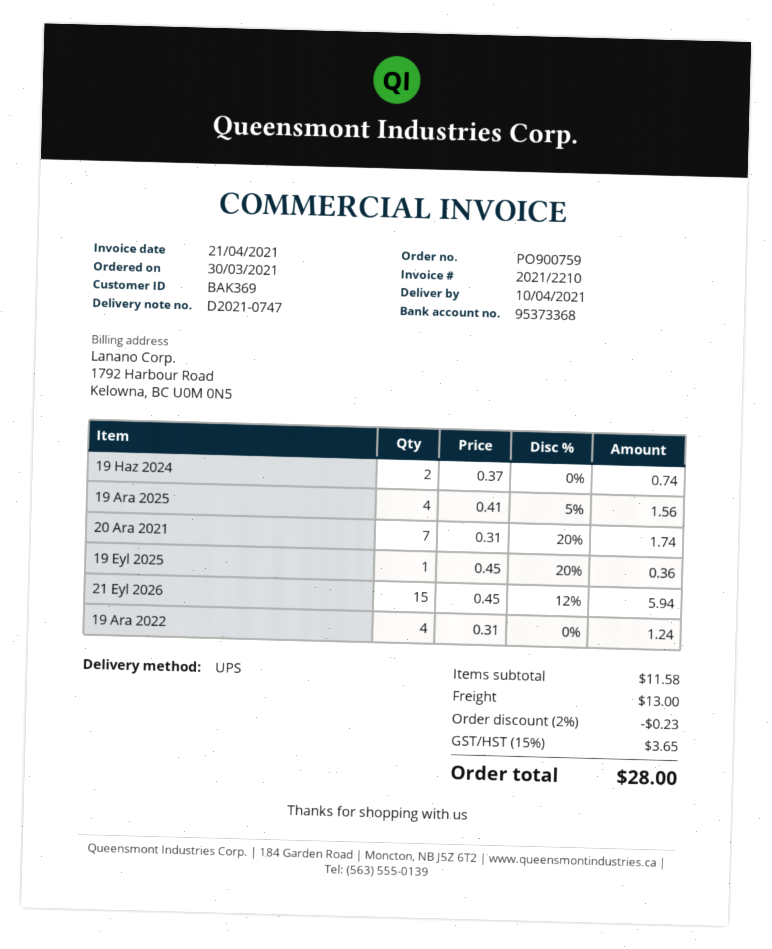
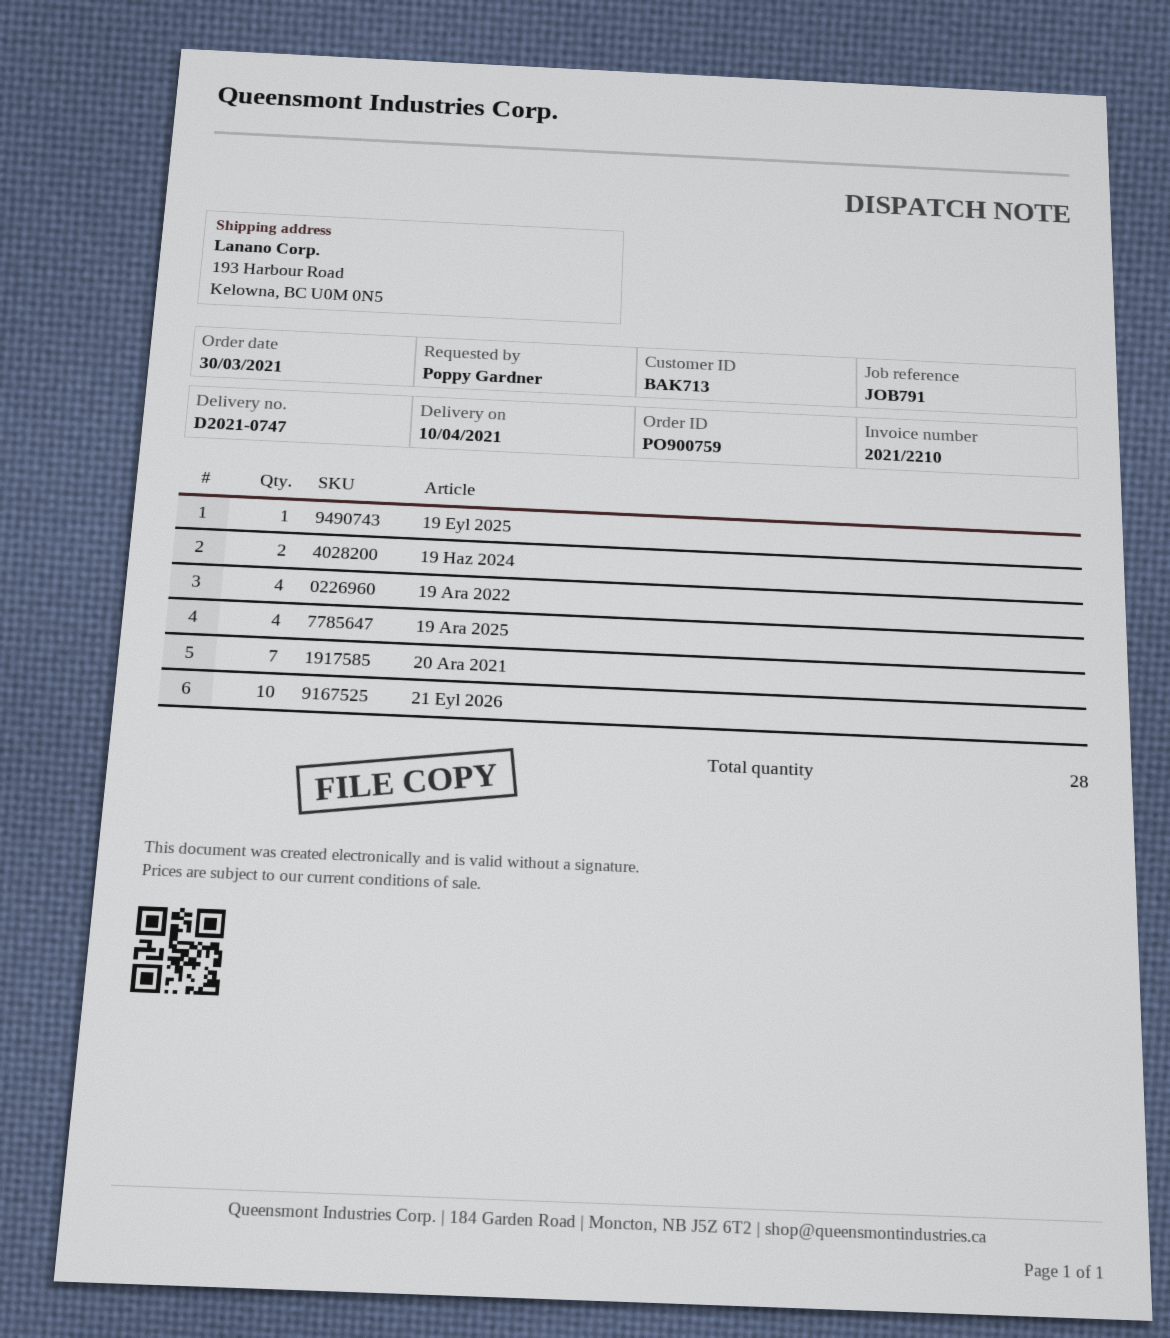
customer number: BAK369 -> BAK713
21 Eyl 2026: 15 -> 10

